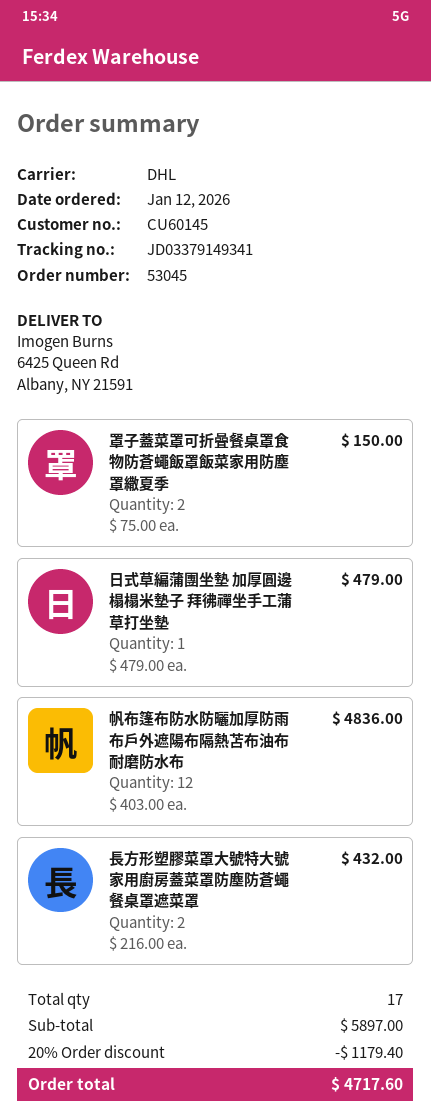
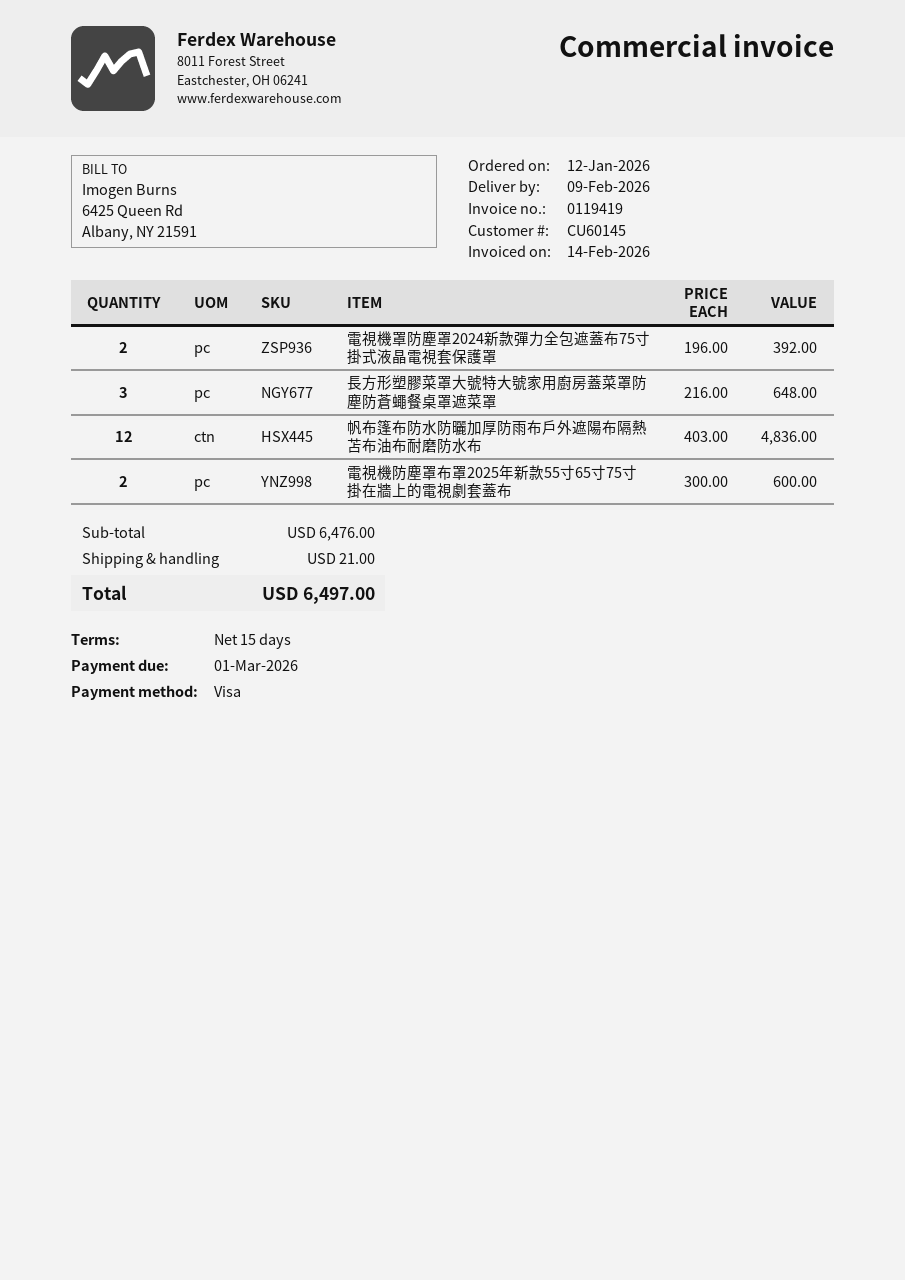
罩子蓋菜罩可折曡餐桌罩食物防蒼蠅飯罩飯菜家用防塵罩繖夏季: 2 x 75.00 = 150.00 -> none
日式草編蒲團坐墊 加厚圓邊榻榻米墊子 拜彿禪坐手工蒲草打坐墊: 1 x 479.00 = 479.00 -> none
長方形塑膠菜罩大號特大號家用廚房蓋菜罩防塵防蒼蠅餐桌罩遮菜罩: 2 x 216.00 = 432.00 -> 3 x 216.00 = 648.00
電視機罩防塵罩2024新款彈力全包遮蓋布75寸掛式液晶電視套保護罩: none -> 2 x 196.00 = 392.00
電視機防塵罩布罩2025年新款55寸65寸75寸掛在牆上的電視劇套蓋布: none -> 2 x 300.00 = 600.00
subtotal: 5897.00 -> 6476.00
discount: 20% = 1179.40 -> none
shipping: none -> 21.00
total: 4717.60 -> 6497.00

